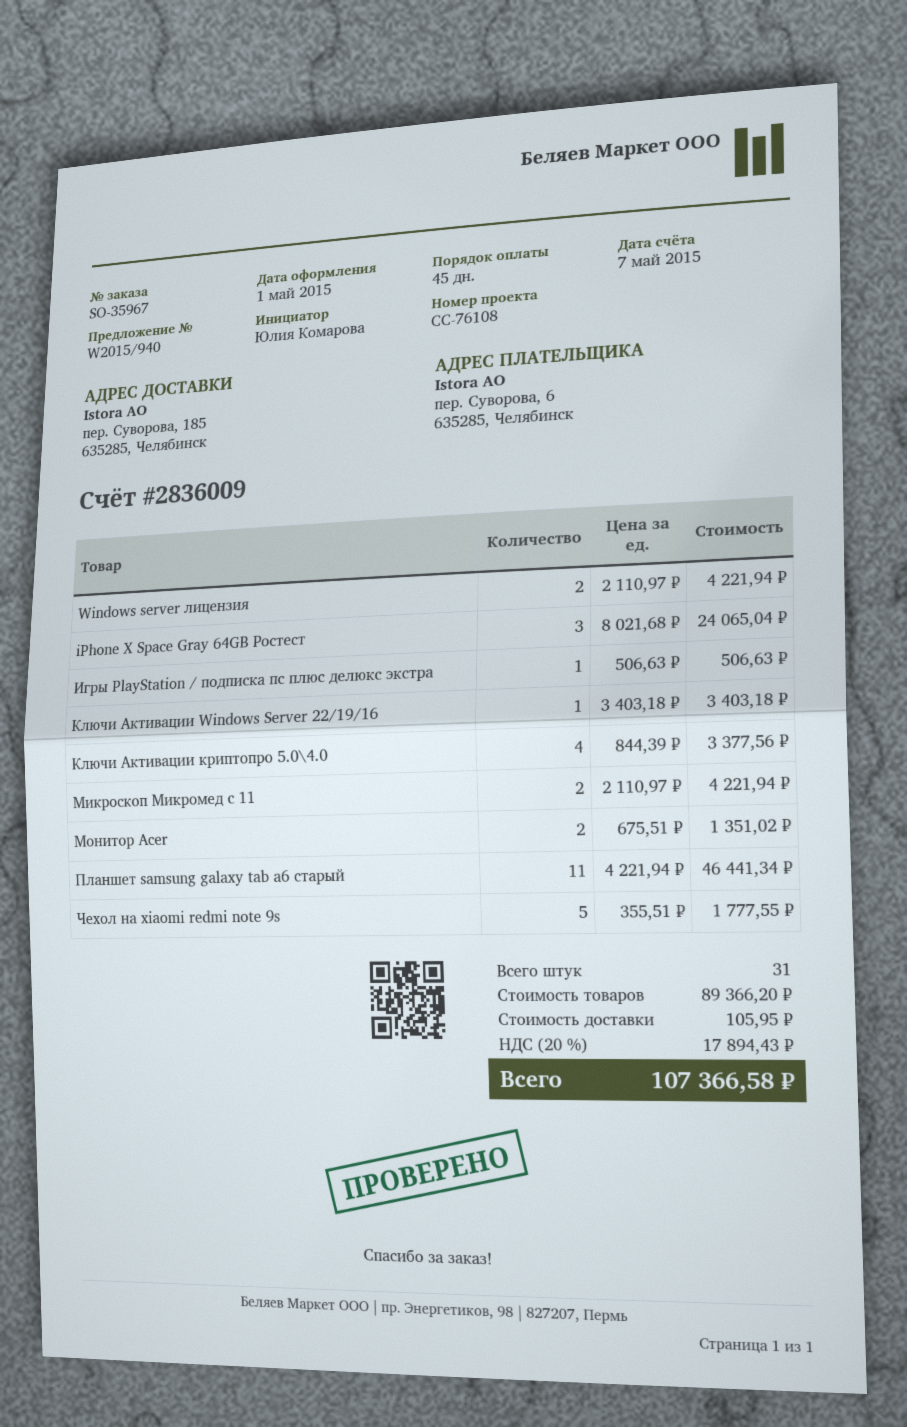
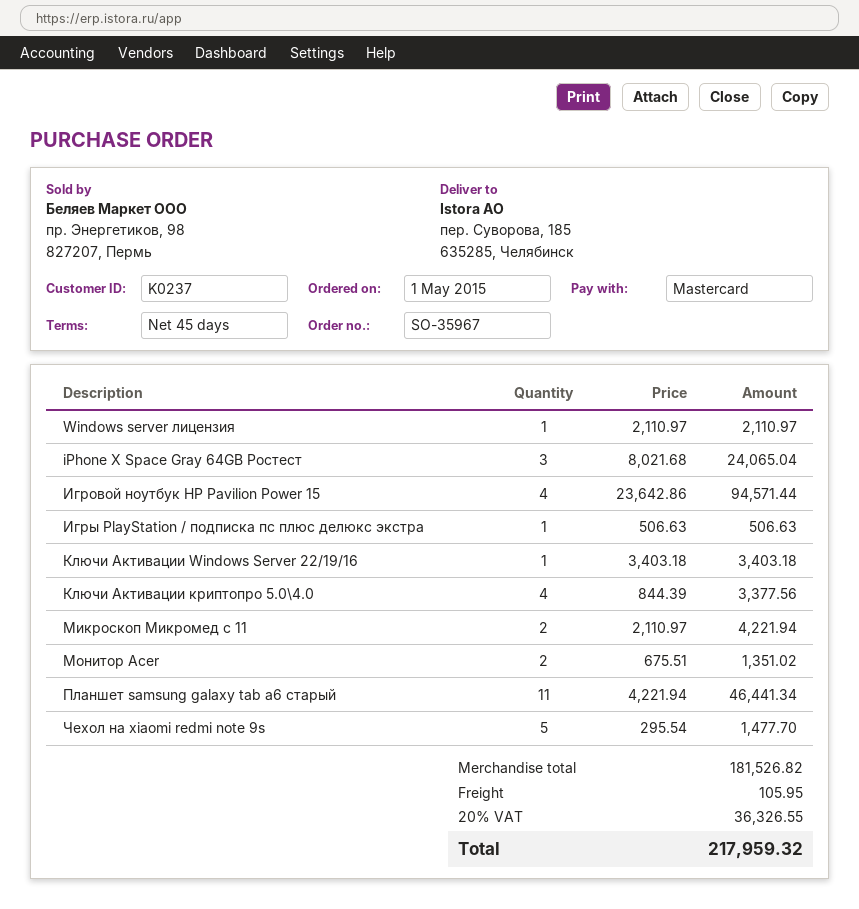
Windows server лицензия: 2 x 2110.97 = 4221.94 -> 1 x 2110.97 = 2110.97
Чехол на xiaomi redmi note 9s: 5 x 355.51 = 1777.55 -> 5 x 295.54 = 1477.70
Игровой ноутбук HP Pavilion Power 15: none -> 4 x 23642.86 = 94571.44
subtotal: 89366.20 -> 181526.82
tax: 20% = 17894.43 -> 20% = 36326.55
total: 107366.58 -> 217959.32

